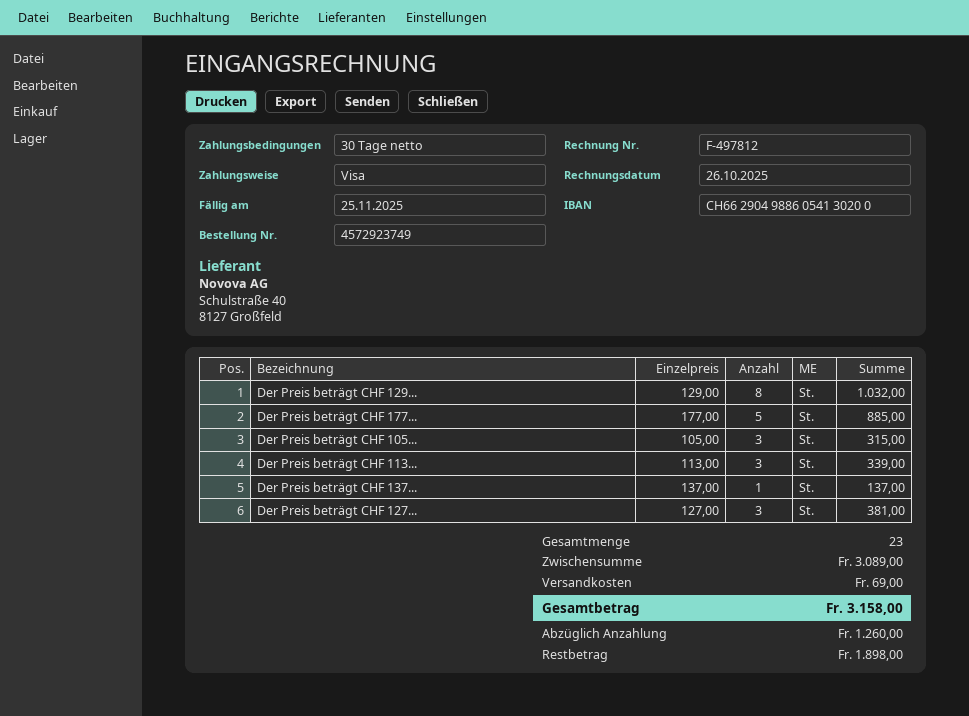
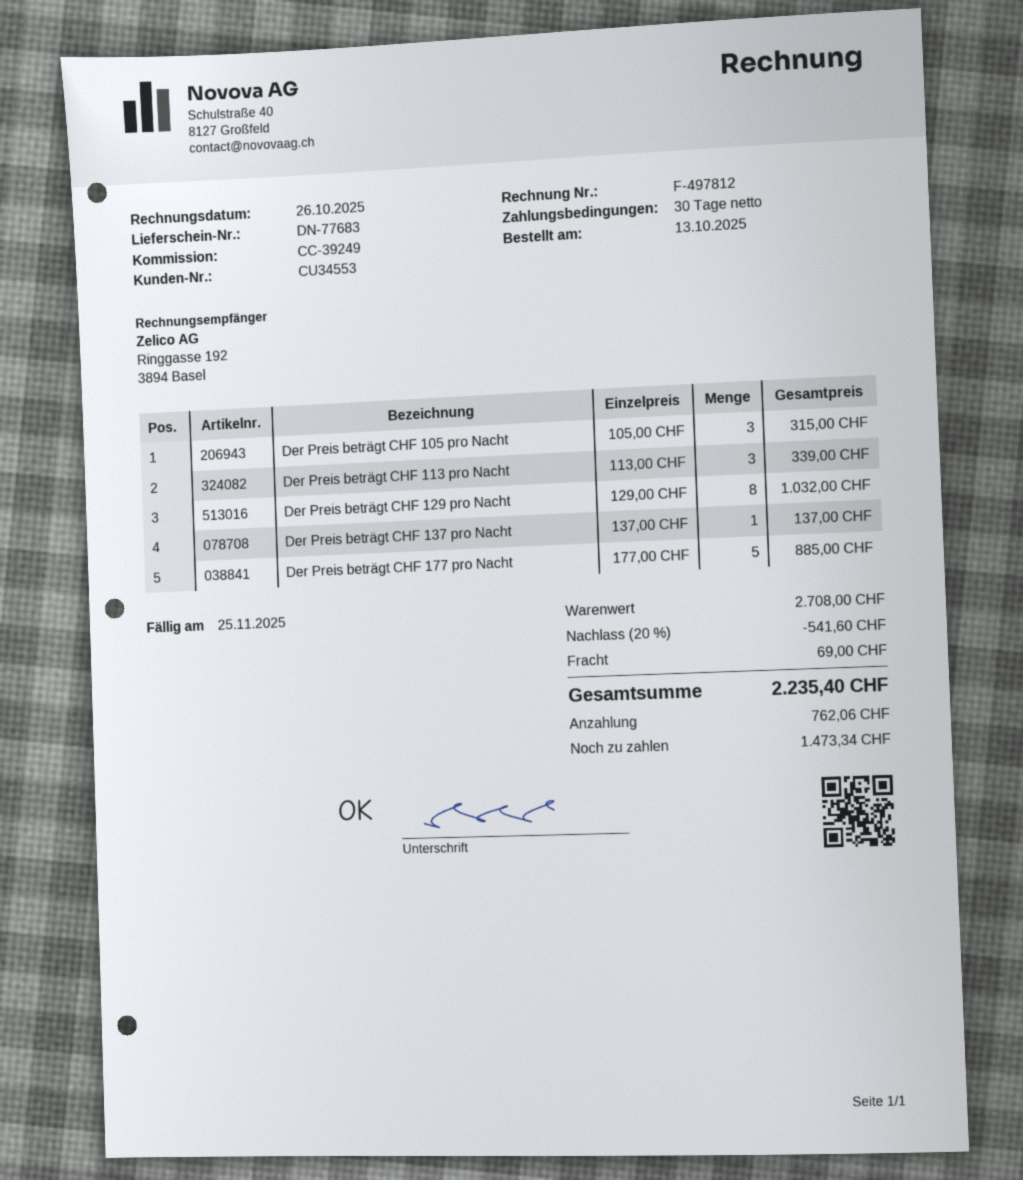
Der Preis beträgt CHF 127...: 3 x 127.00 = 381.00 -> none
subtotal: 3089.00 -> 2708.00
discount: none -> 20% = 541.60
total: 3158.00 -> 2235.40
deposit: 1260.00 -> 762.06
balance: 1898.00 -> 1473.34

